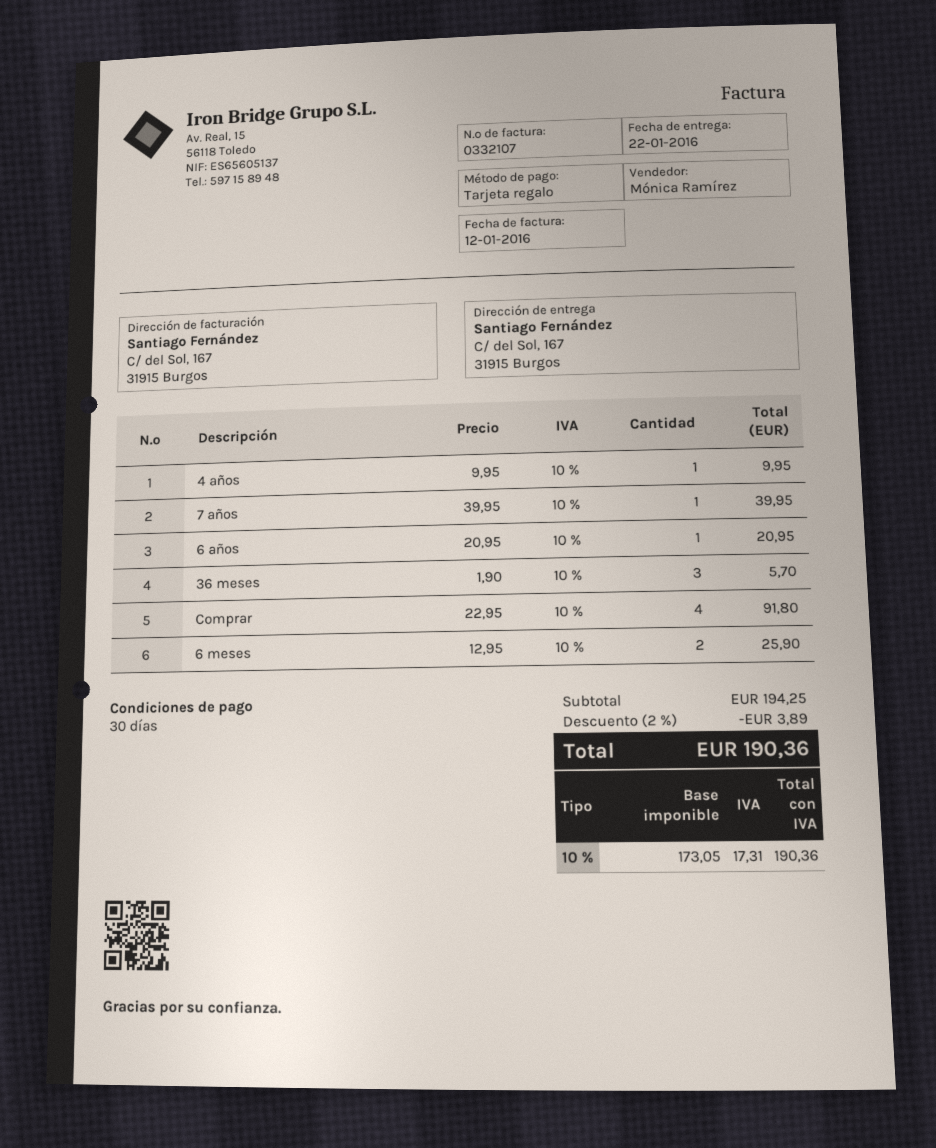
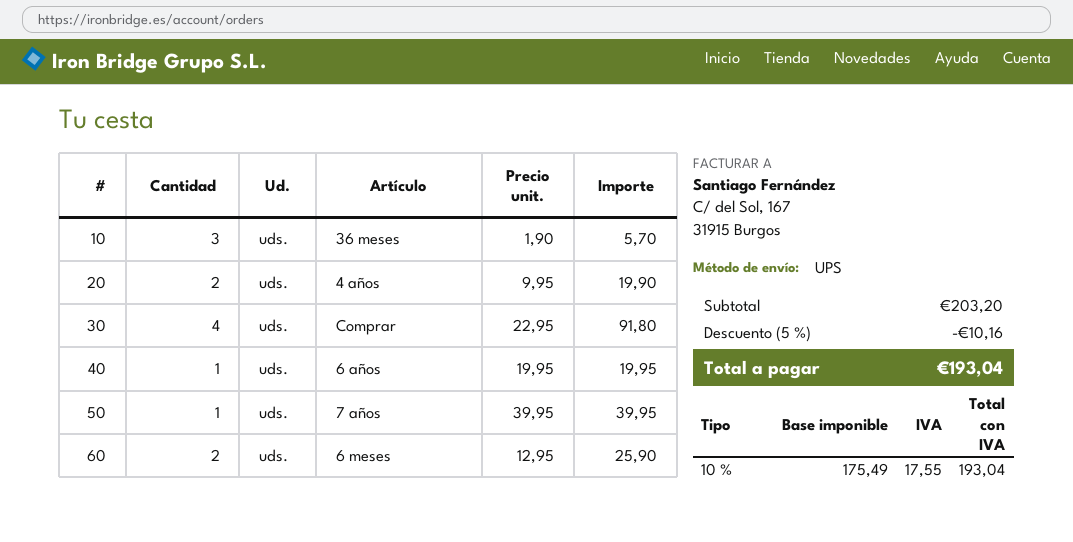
4 años: 1 x 9.95 = 9.95 -> 2 x 9.95 = 19.90
6 años: 1 x 20.95 = 20.95 -> 1 x 19.95 = 19.95
subtotal: 194.25 -> 203.20
discount: 2% = 3.89 -> 5% = 10.16
net: 173.05 -> 175.49
tax: 10% = 17.31 -> 10% = 17.55
total: 190.36 -> 193.04

